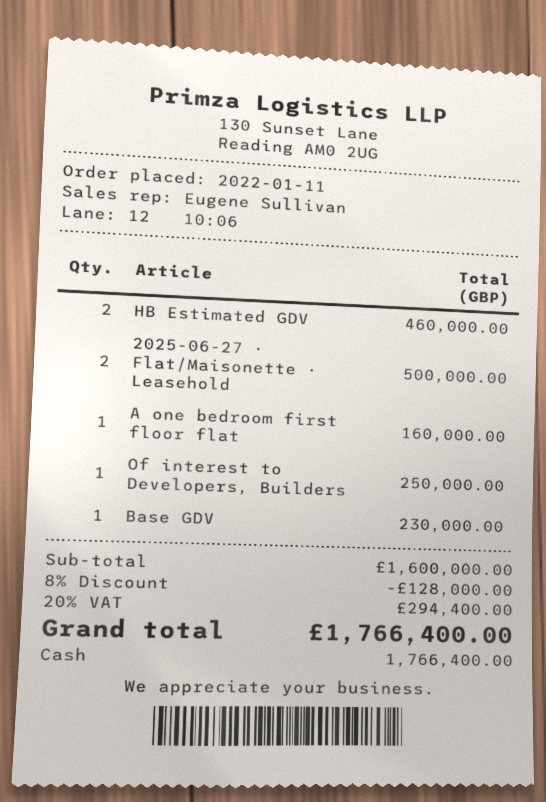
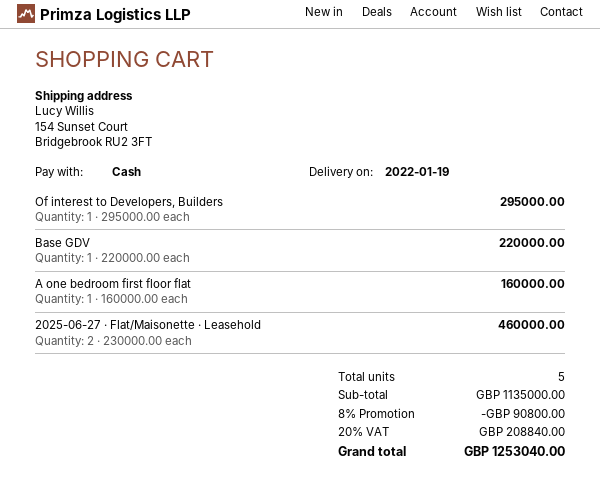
HB Estimated GDV: 2 for 460000.00 -> none
2025-06-27 · Flat/Maisonette · Leasehold: 2 for 500000.00 -> 2 for 460000.00
Of interest to Developers, Builders: 1 for 250000.00 -> 1 for 295000.00
Base GDV: 1 for 230000.00 -> 1 for 220000.00
subtotal: 1600000.00 -> 1135000.00
discount: 8% = 128000.00 -> 8% = 90800.00
tax: 20% = 294400.00 -> 20% = 208840.00
total: 1766400.00 -> 1253040.00

